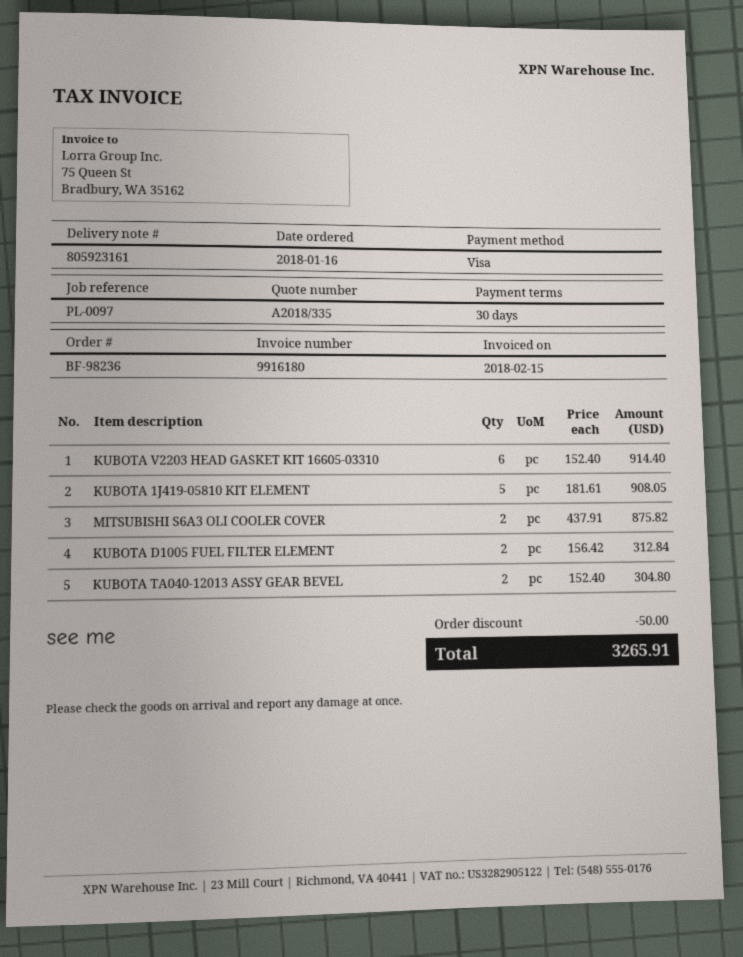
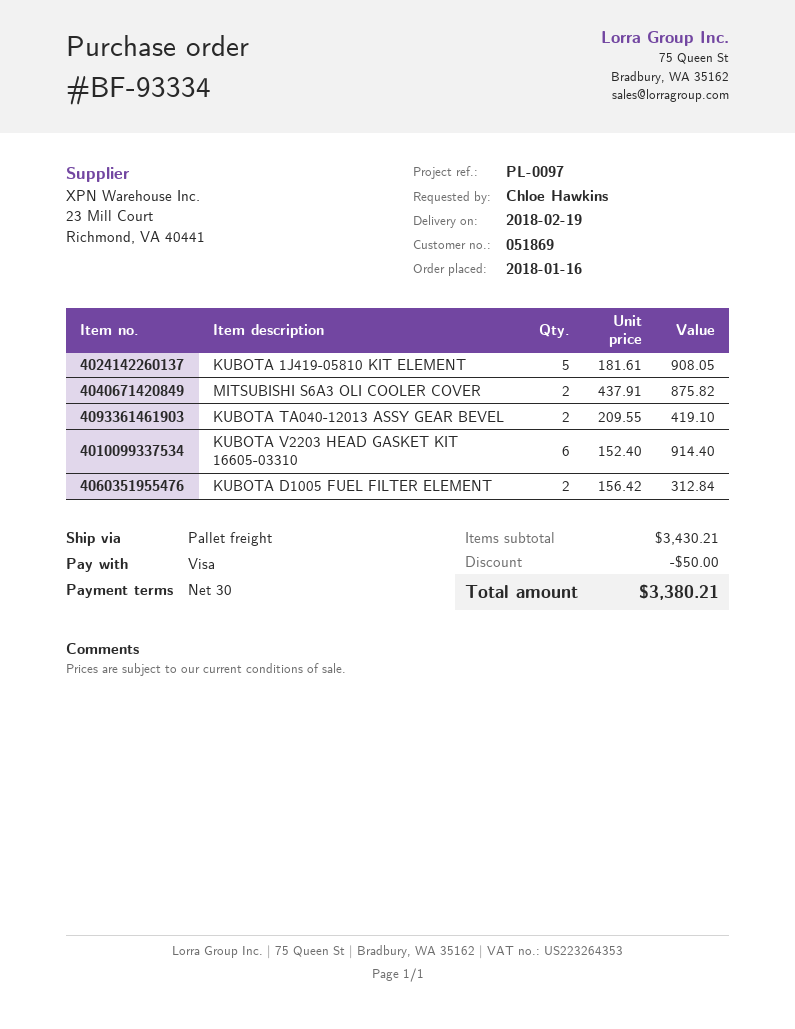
order number: BF-98236 -> BF-93334
KUBOTA TA040-12013 ASSY GEAR BEVEL: 2 x 152.40 = 304.80 -> 2 x 209.55 = 419.10
total: 3265.91 -> 3380.21

